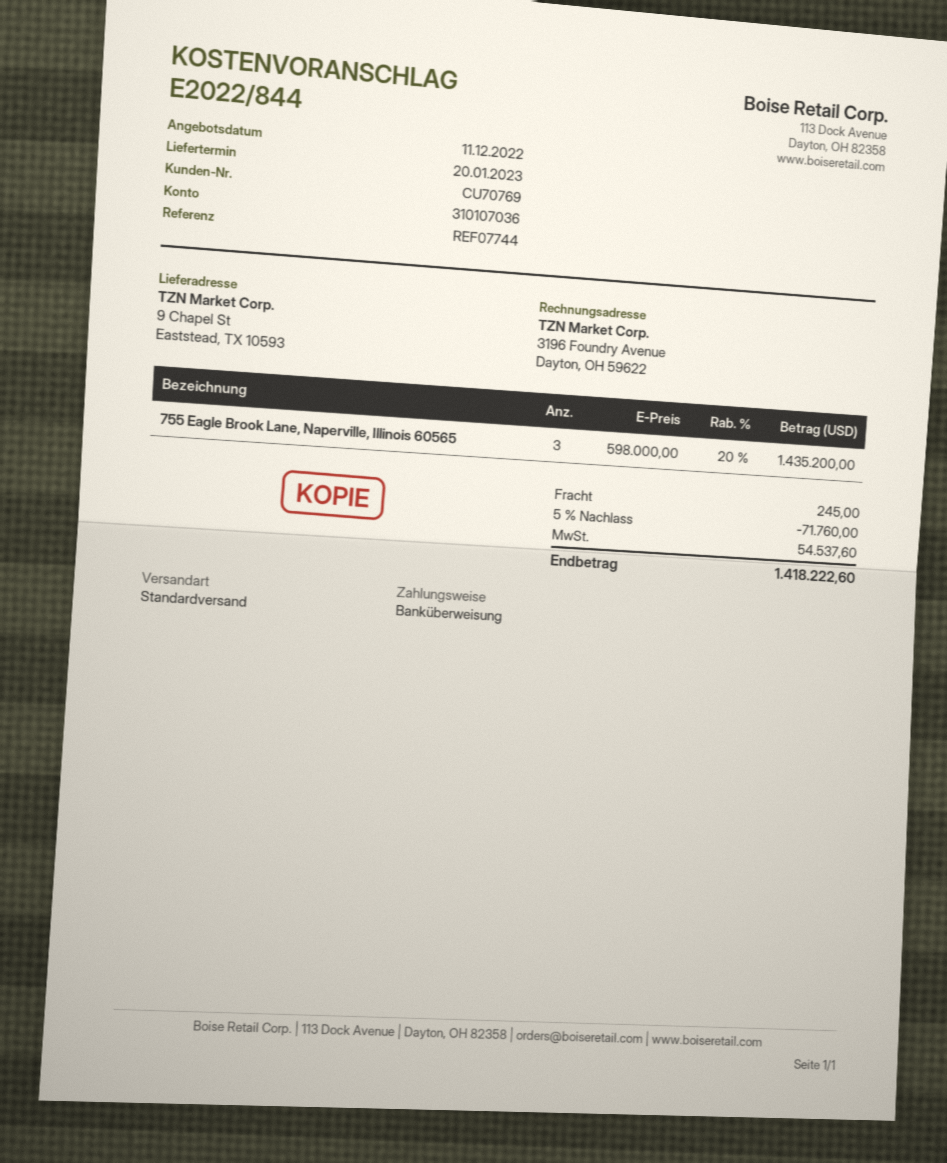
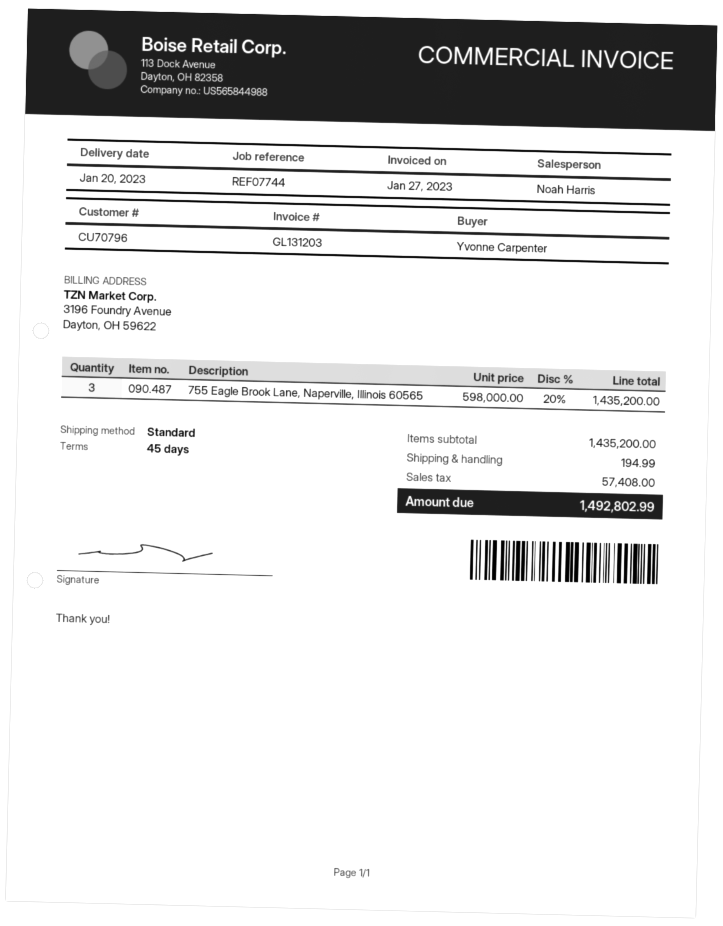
customer number: CU70769 -> CU70796
discount: 5% = 71760.00 -> none
shipping: 245.00 -> 194.99
tax: 54537.60 -> 57408.00
total: 1418222.60 -> 1492802.99

